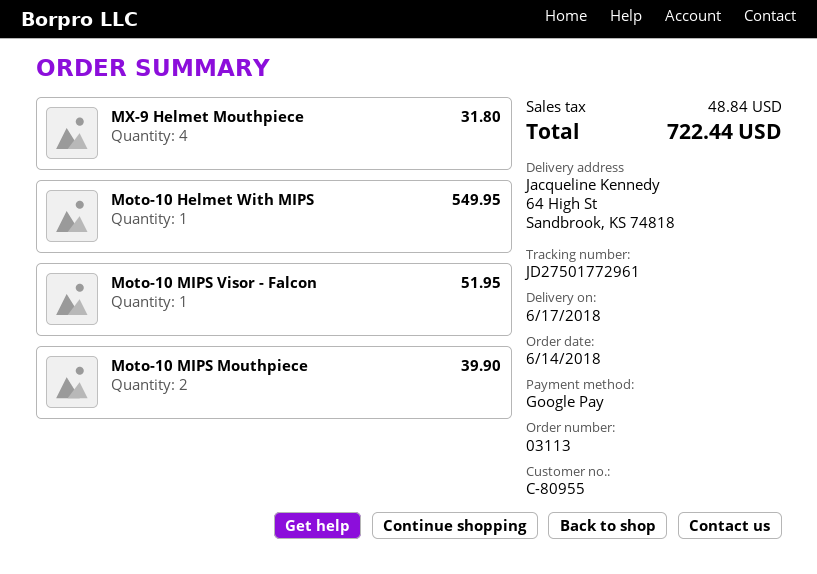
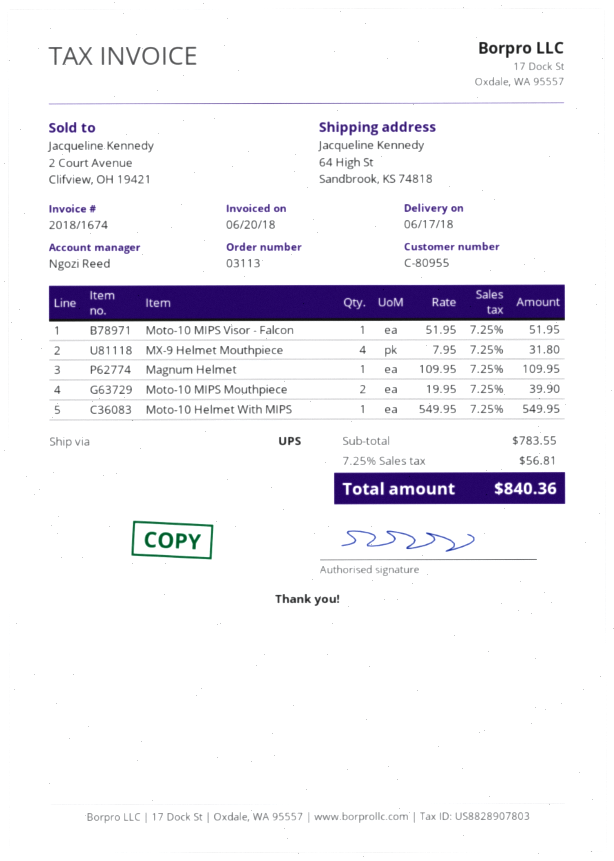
Magnum Helmet: none -> 1 for 109.95
tax: 48.84 -> 56.81
total: 722.44 -> 840.36

